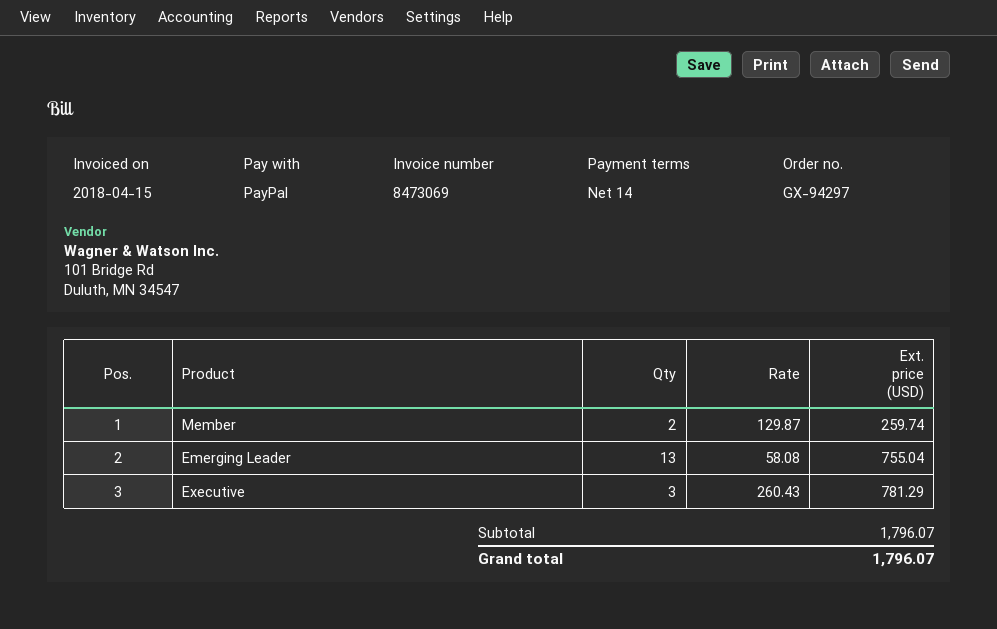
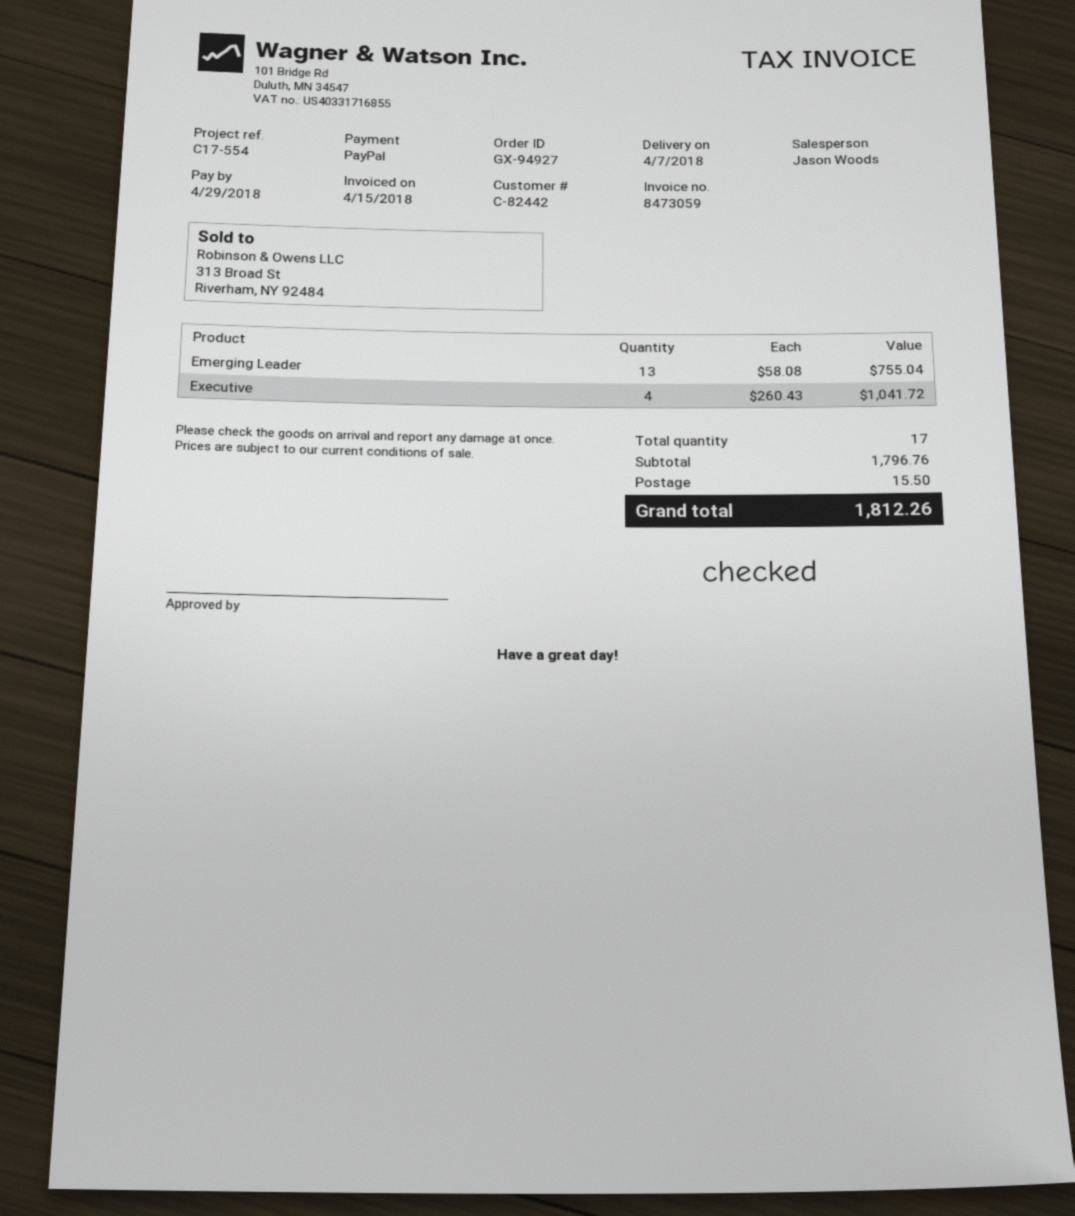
order number: GX-94297 -> GX-94927
invoice number: 8473069 -> 8473059
Member: 2 x 129.87 = 259.74 -> none
Executive: 3 x 260.43 = 781.29 -> 4 x 260.43 = 1041.72
subtotal: 1796.07 -> 1796.76
shipping: none -> 15.50
total: 1796.07 -> 1812.26

